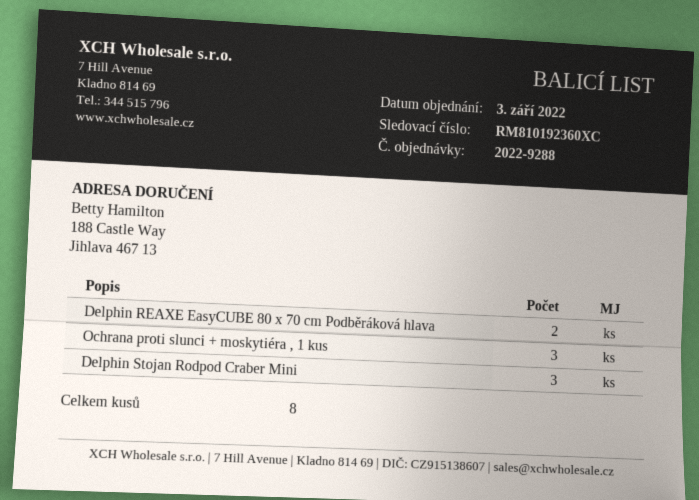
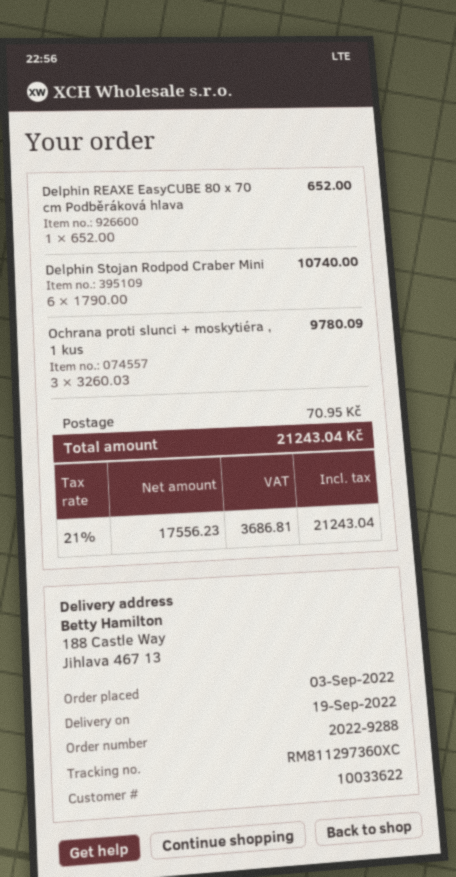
tracking number: RM810192360XC -> RM811297360XC
Delphin REAXE EasyCUBE 80 x 70 cm Podběráková hlava: 2 -> 1
Delphin Stojan Rodpod Craber Mini: 3 -> 6

